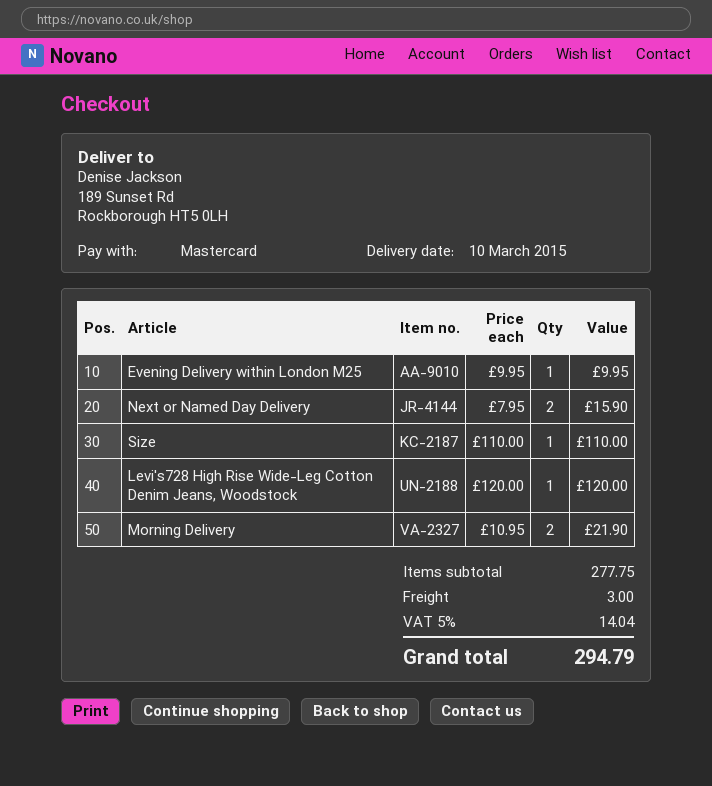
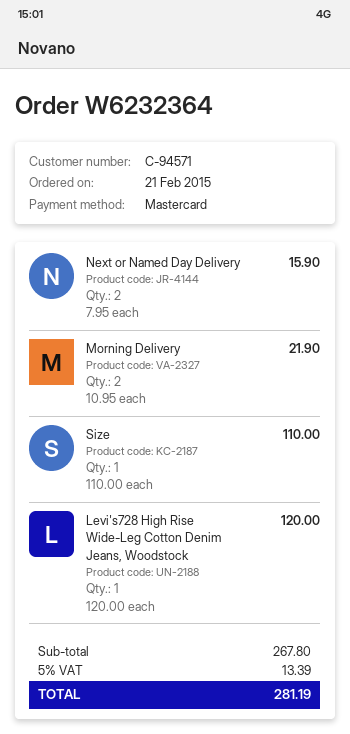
Evening Delivery within London M25: 1 x 9.95 = 9.95 -> none
subtotal: 277.75 -> 267.80
shipping: 3.00 -> none
tax: 5% = 14.04 -> 5% = 13.39
total: 294.79 -> 281.19

